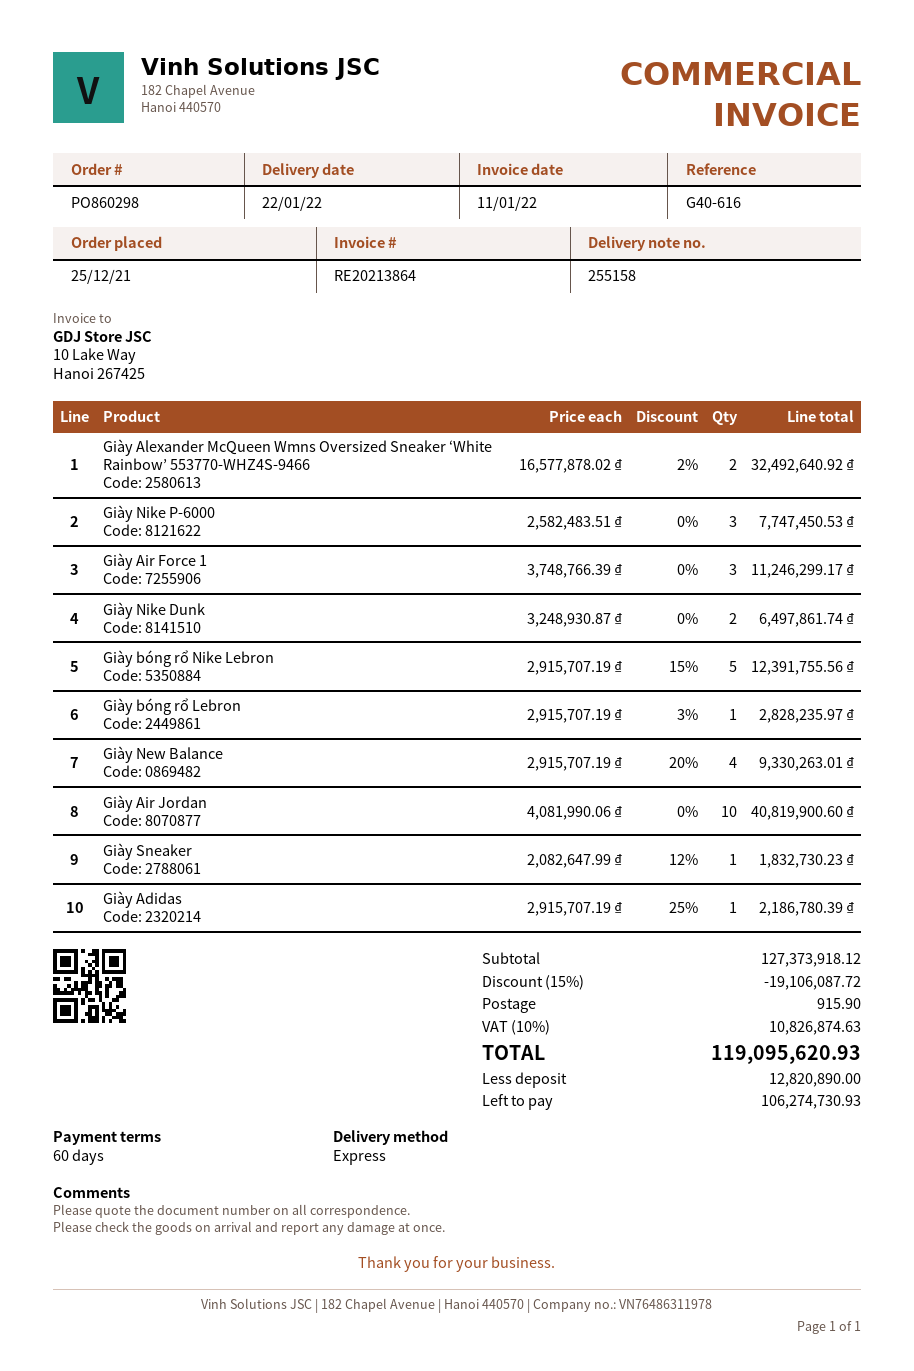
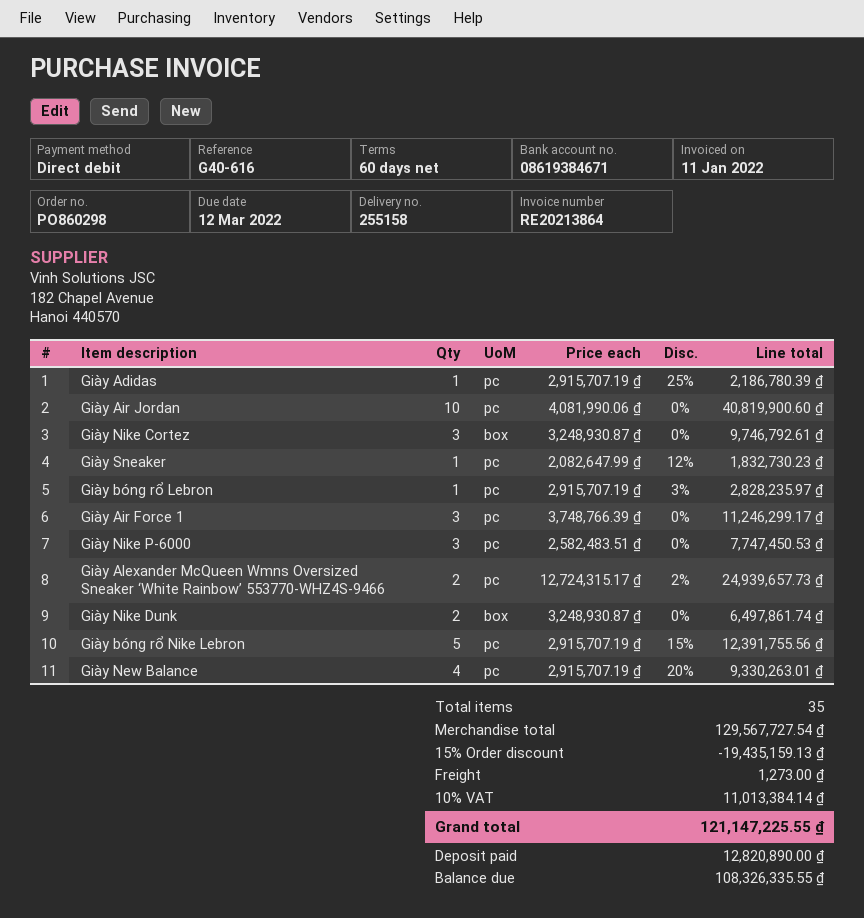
Giày Alexander McQueen Wmns Oversized Sneaker ‘White Rainbow’ 553770-WHZ4S-9466: 2 x 16577878.02 - 2% = 32492640.92 -> 2 x 12724315.17 - 2% = 24939657.73
Giày Nike Cortez: none -> 3 x 3248930.87 = 9746792.61
subtotal: 127373918.12 -> 129567727.54
discount: 15% = 19106087.72 -> 15% = 19435159.13
shipping: 915.90 -> 1273.00
tax: 10% = 10826874.63 -> 10% = 11013384.14
total: 119095620.93 -> 121147225.55
balance: 106274730.93 -> 108326335.55

